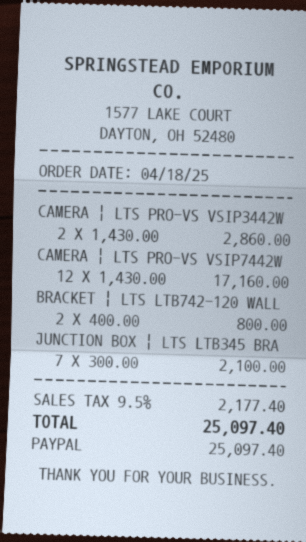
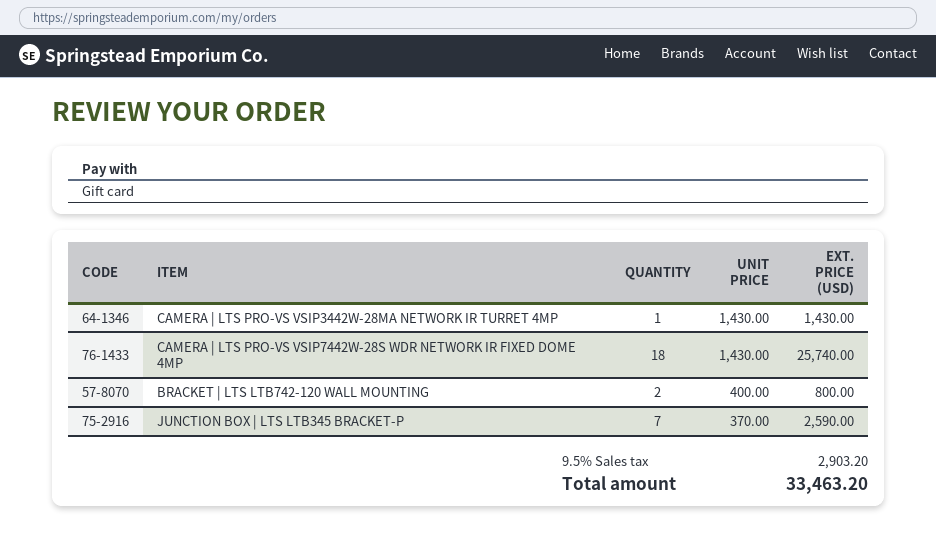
payment method: PayPal -> gift card
CAMERA | LTS PRO-VS VSIP3442W: 2 x 1430.00 = 2860.00 -> 1 x 1430.00 = 1430.00
CAMERA | LTS PRO-VS VSIP7442W: 12 x 1430.00 = 17160.00 -> 18 x 1430.00 = 25740.00
JUNCTION BOX | LTS LTB345 BRA: 7 x 300.00 = 2100.00 -> 7 x 370.00 = 2590.00
tax: 9.5% = 2177.40 -> 9.5% = 2903.20
total: 25097.40 -> 33463.20

